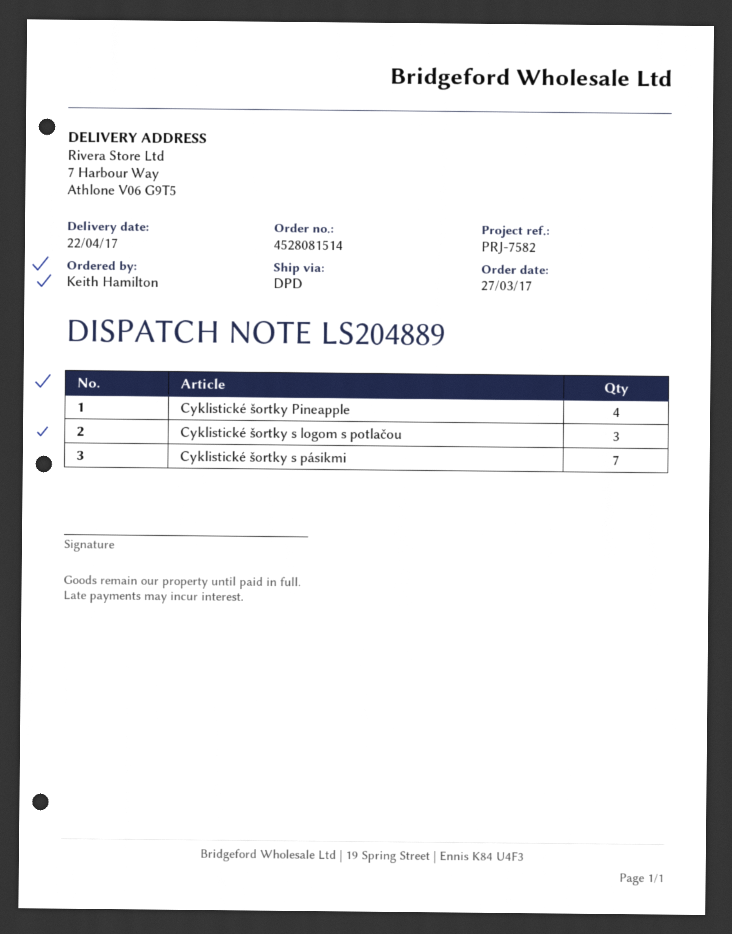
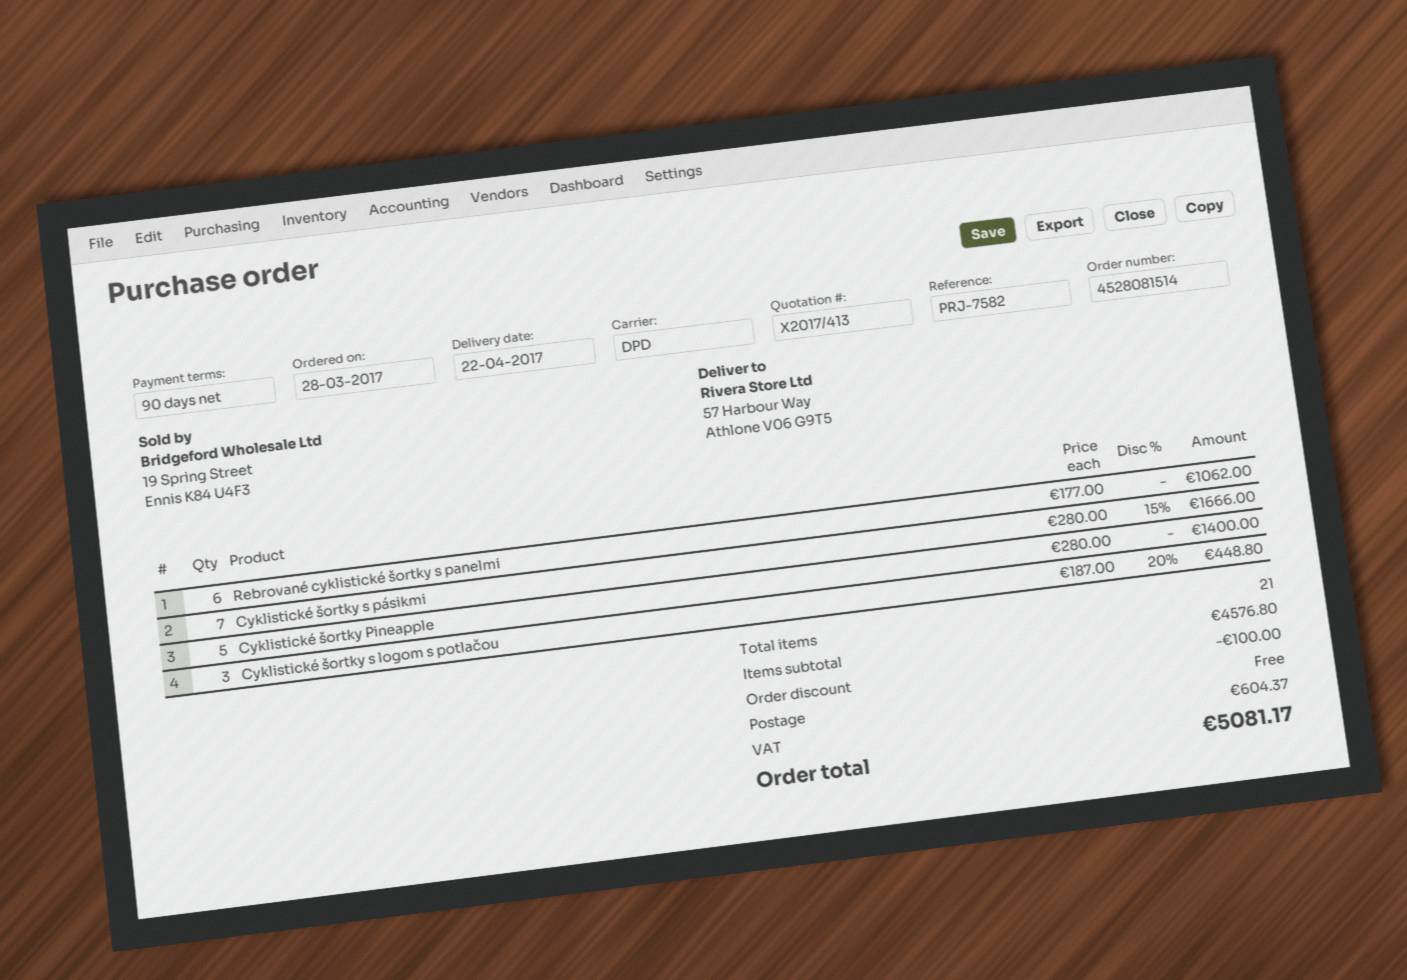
order date: 2017-03-27 -> 2017-03-28
ship to: 7 Harbour Way, Athlone V06 G9T5 -> 57 Harbour Way, Athlone V06 G9T5
Cyklistické šortky Pineapple: 4 -> 5
Rebrované cyklistické šortky s panelmi: none -> 6

